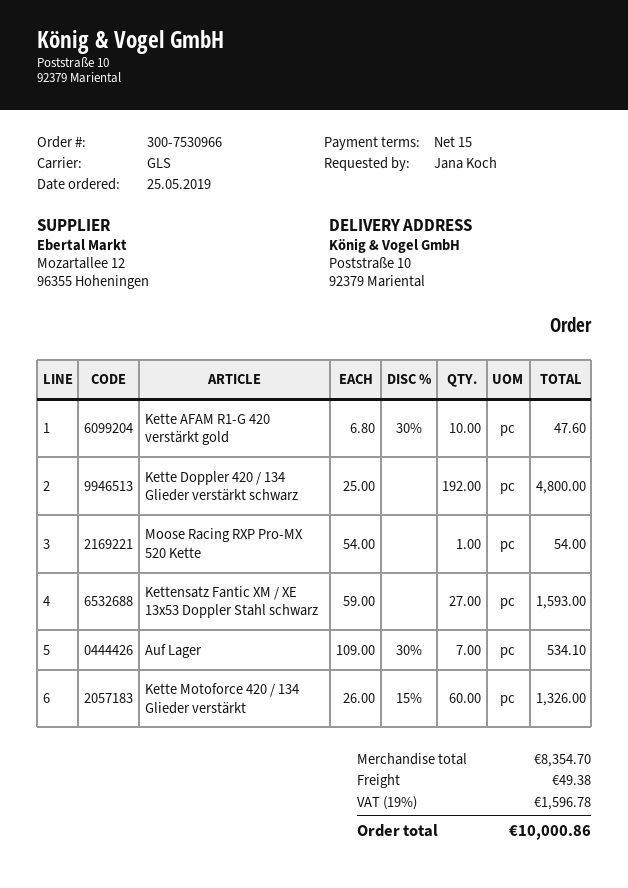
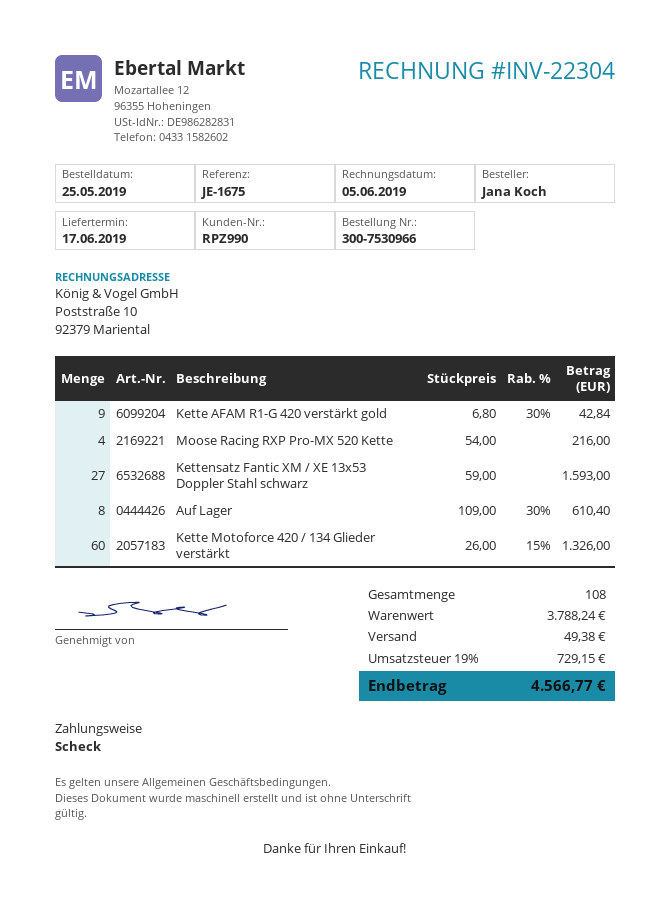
Kette AFAM R1-G 420 verstärkt gold: 10 x 6.80 - 30% = 47.60 -> 9 x 6.80 - 30% = 42.84
Kette Doppler 420 / 134 Glieder verstärkt schwarz: 192 x 25.00 = 4800.00 -> none
Moose Racing RXP Pro-MX 520 Kette: 1 x 54.00 = 54.00 -> 4 x 54.00 = 216.00
Auf Lager: 7 x 109.00 - 30% = 534.10 -> 8 x 109.00 - 30% = 610.40
subtotal: 8354.70 -> 3788.24
tax: 19% = 1596.78 -> 19% = 729.15
total: 10000.86 -> 4566.77

